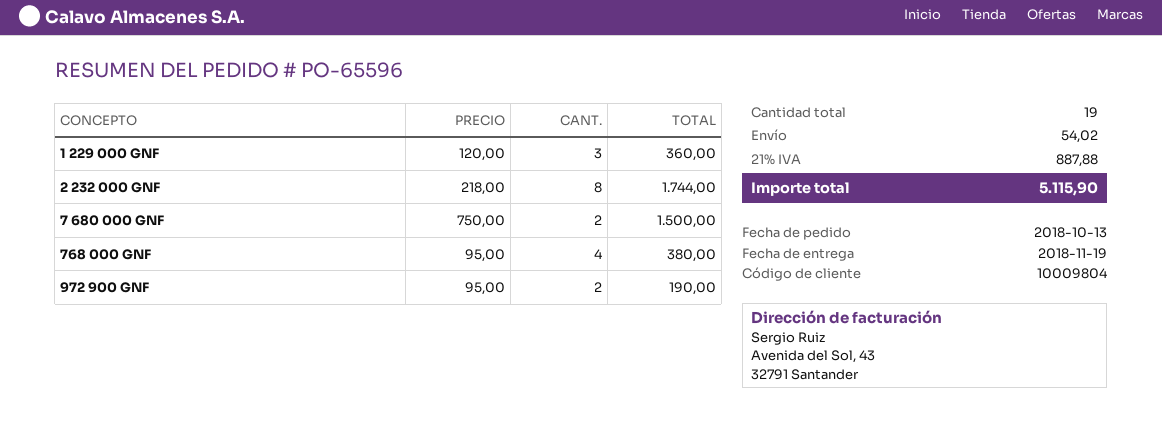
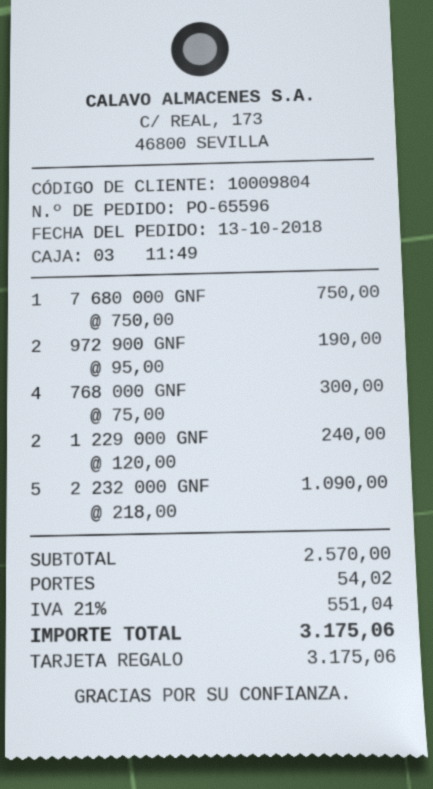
1 229 000 GNF: 3 x 120.00 = 360.00 -> 2 x 120.00 = 240.00
2 232 000 GNF: 8 x 218.00 = 1744.00 -> 5 x 218.00 = 1090.00
7 680 000 GNF: 2 x 750.00 = 1500.00 -> 1 x 750.00 = 750.00
768 000 GNF: 4 x 95.00 = 380.00 -> 4 x 75.00 = 300.00
tax: 21% = 887.88 -> 21% = 551.04
total: 5115.90 -> 3175.06

